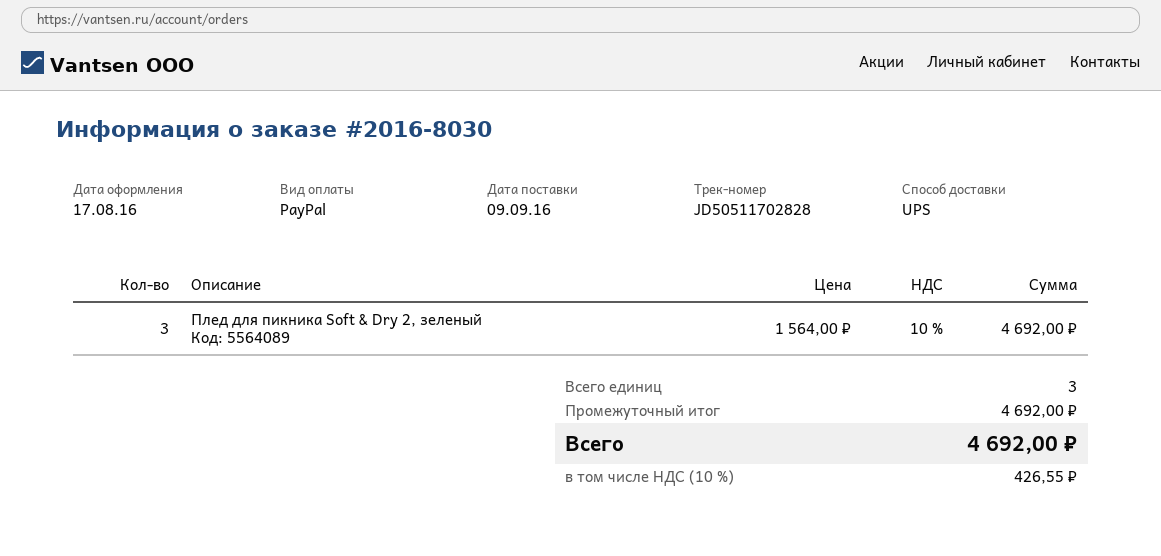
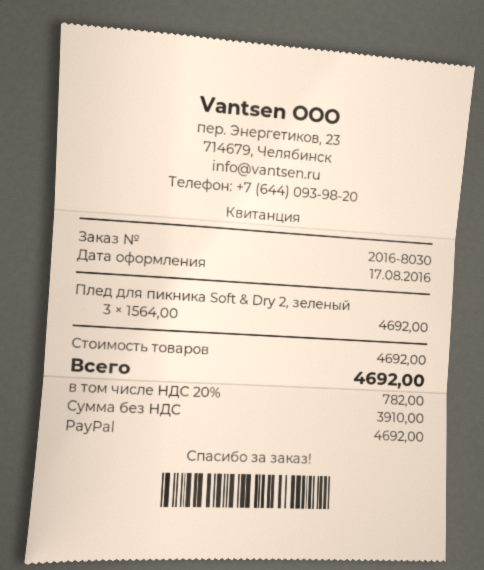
tax: 10% = 426.55 -> 20% = 782.00

